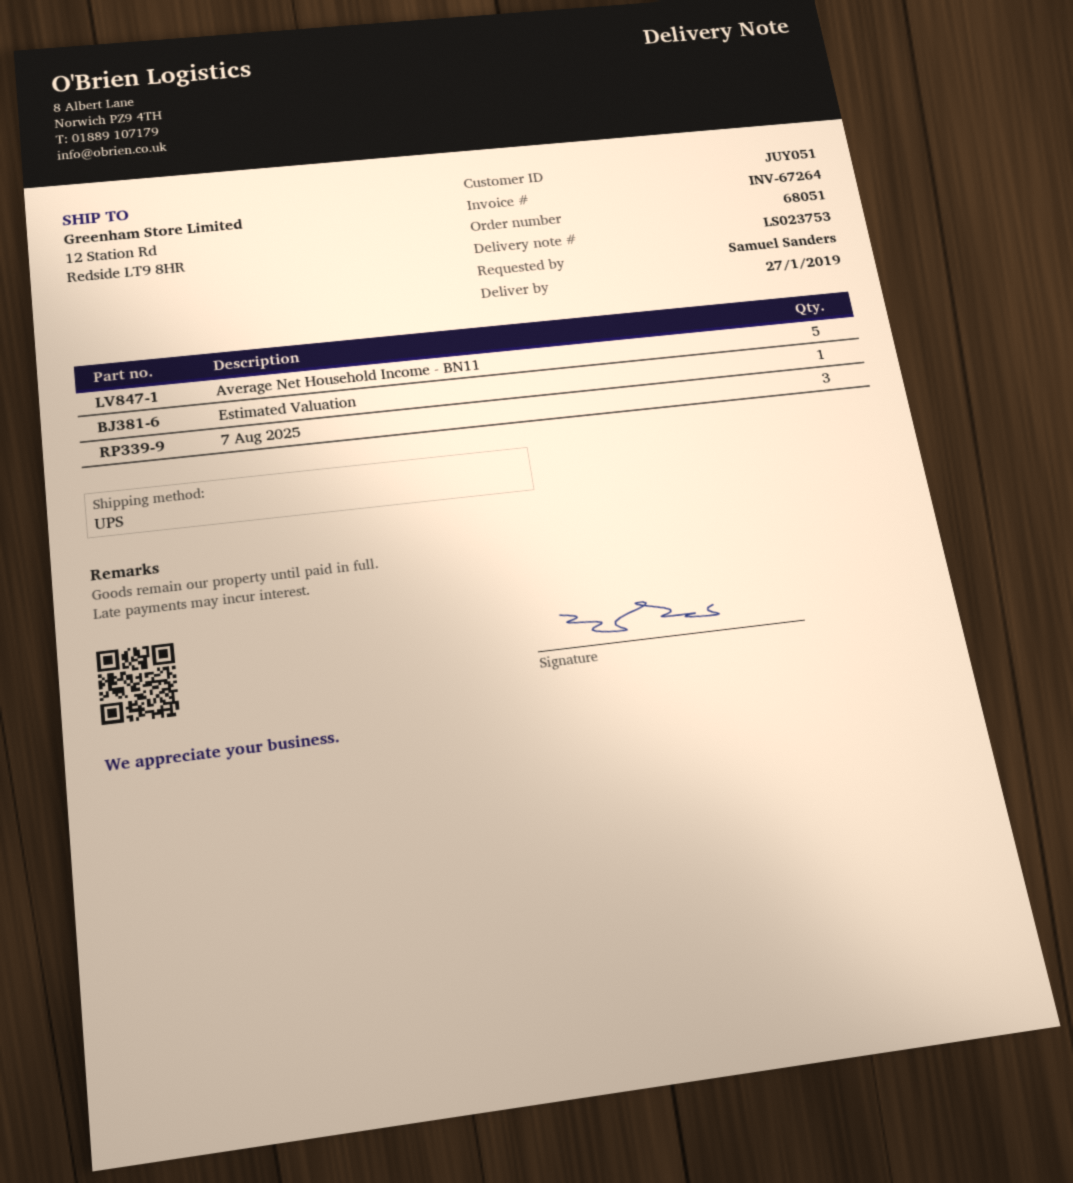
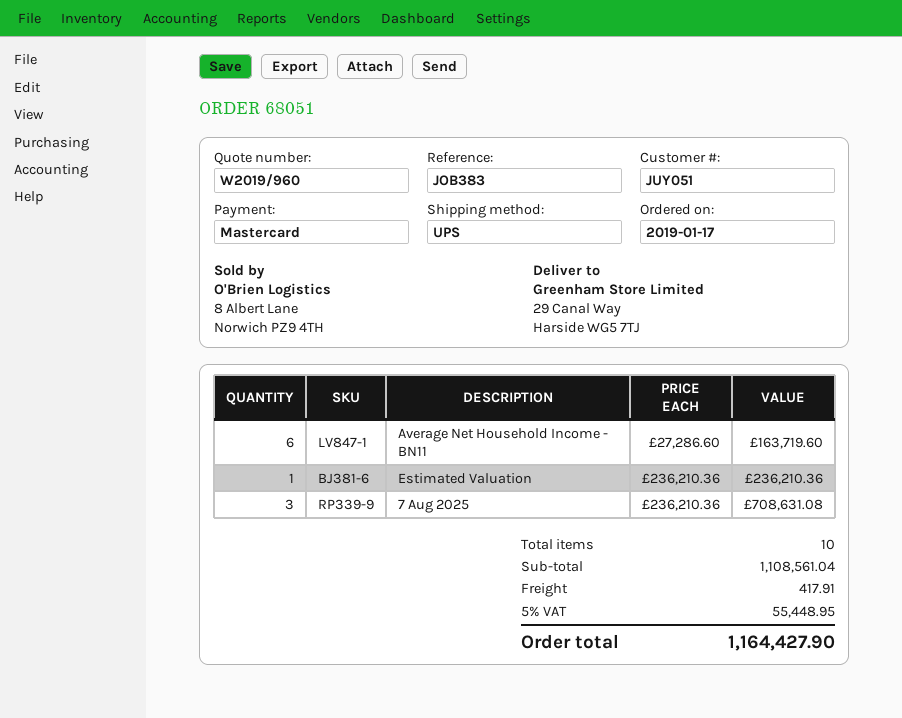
ship to: 12 Station Rd, Redside LT9 8HR -> 29 Canal Way, Harside WG5 7TJ
Average Net Household Income - BN11: 5 -> 6

